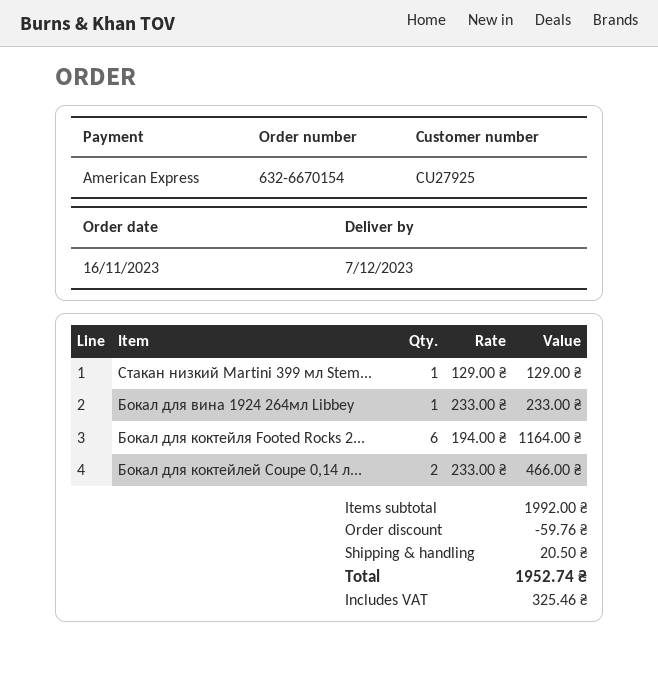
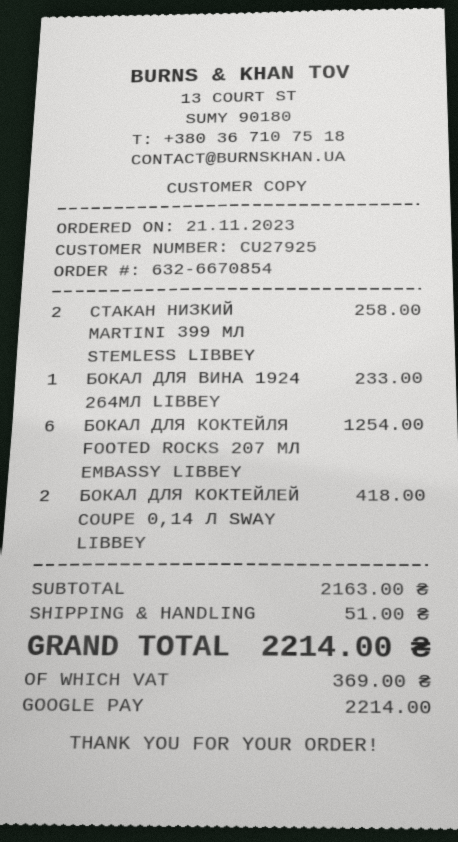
order number: 632-6670154 -> 632-6670854
order date: 2023-11-16 -> 2023-11-21
payment method: American Express -> Google Pay
Стакан низкий Martini 399 мл Stem...: 1 for 129.00 -> 2 for 258.00
Бокал для коктейля Footed Rocks 2...: 6 for 1164.00 -> 6 for 1254.00
Бокал для коктейлей Coupe 0,14 л...: 2 for 466.00 -> 2 for 418.00
subtotal: 1992.00 -> 2163.00
discount: 59.76 -> none
shipping: 20.50 -> 51.00
tax: 325.46 -> 369.00
total: 1952.74 -> 2214.00

